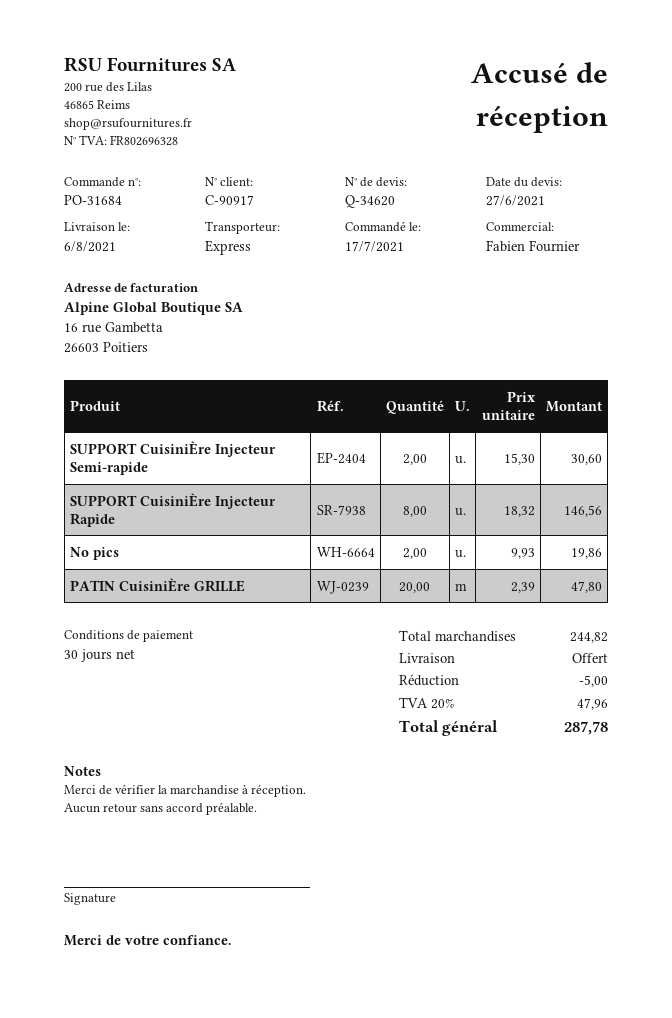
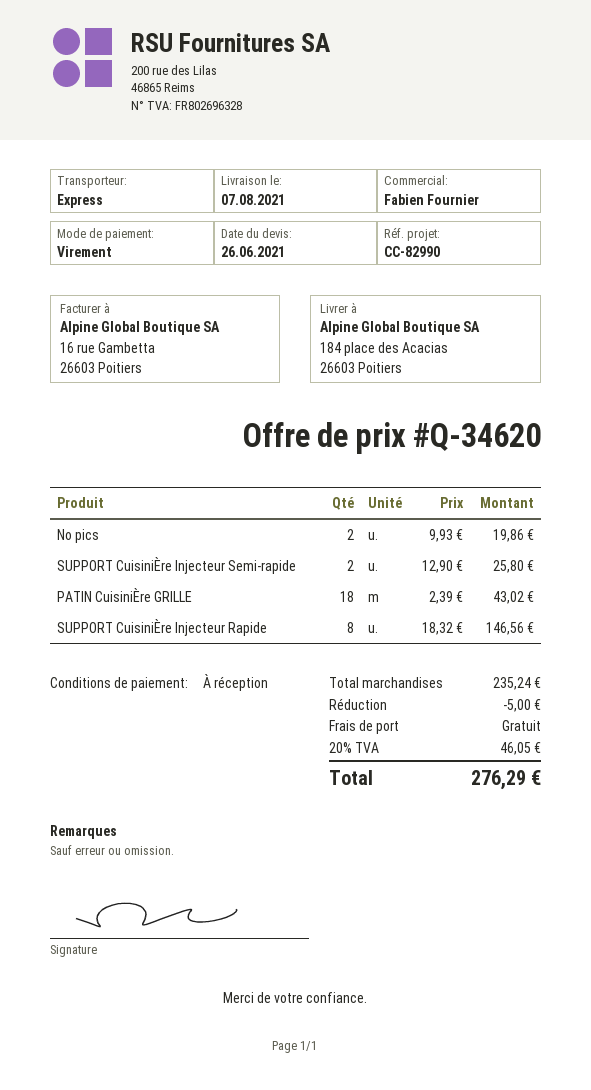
quote date: 2021-06-27 -> 2021-06-26
delivery date: 2021-08-06 -> 2021-08-07
payment terms: 30 days -> on receipt
SUPPORT CuisiniÈre Injecteur Semi-rapide: 2 x 15.30 = 30.60 -> 2 x 12.90 = 25.80
PATIN CuisiniÈre GRILLE: 20 x 2.39 = 47.80 -> 18 x 2.39 = 43.02
subtotal: 244.82 -> 235.24
tax: 20% = 47.96 -> 20% = 46.05
total: 287.78 -> 276.29

